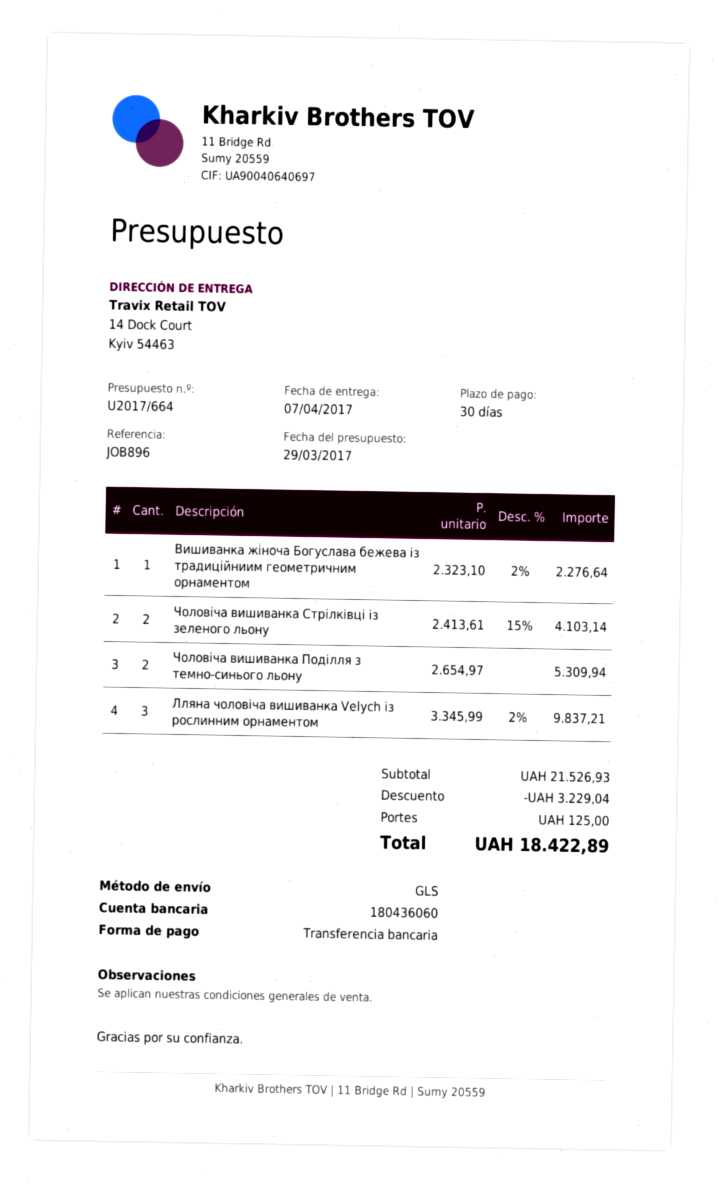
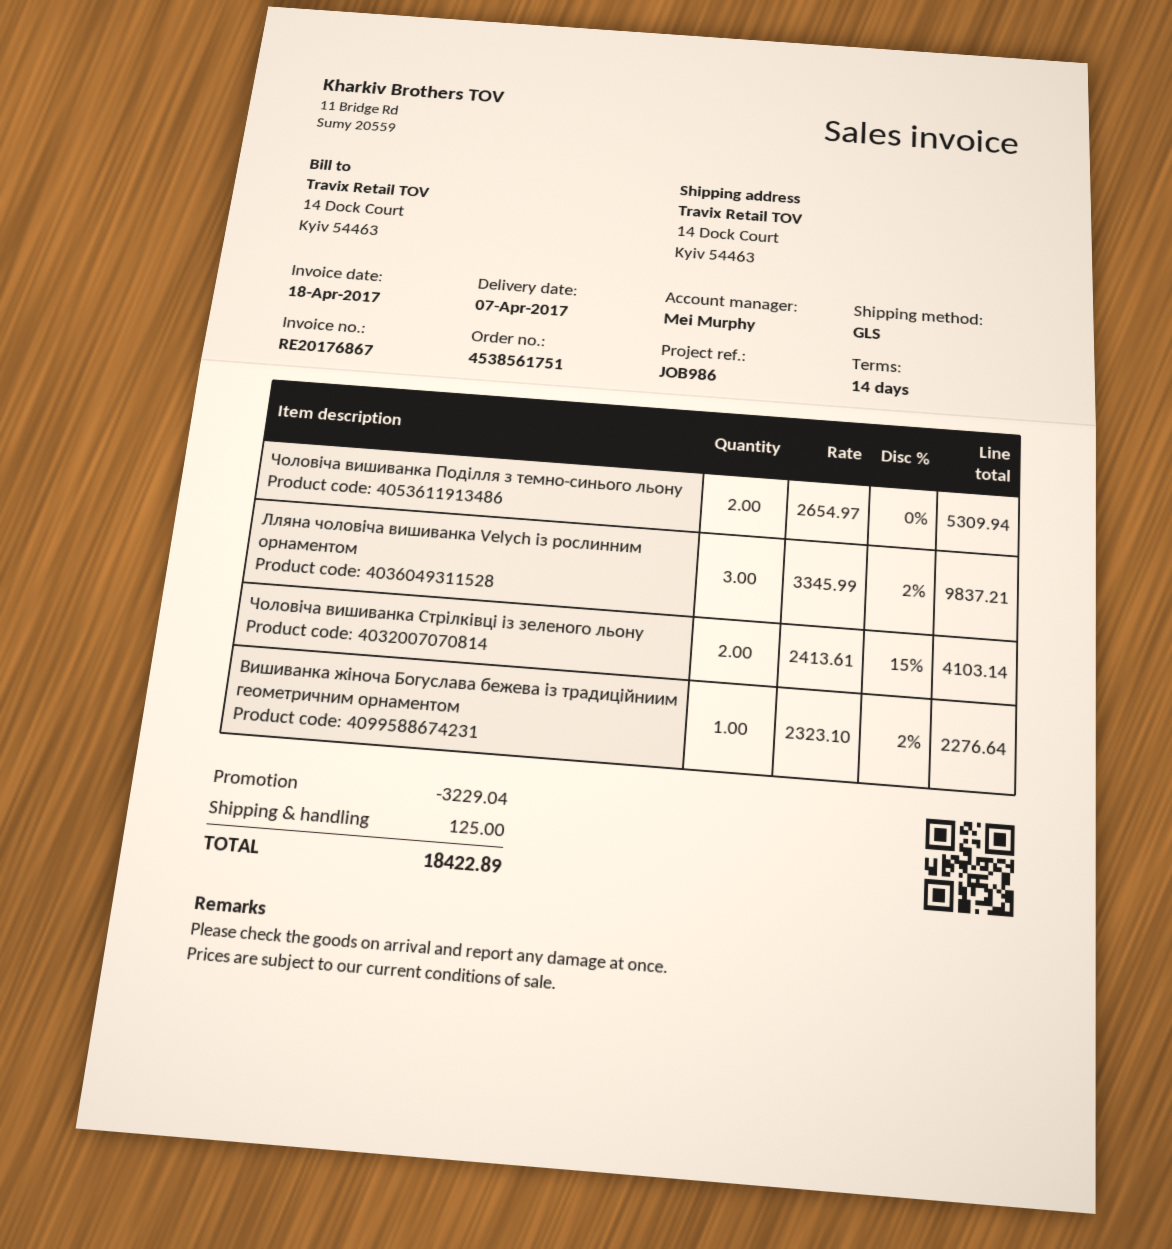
payment terms: 30 days -> 14 days
reference: JOB896 -> JOB986

